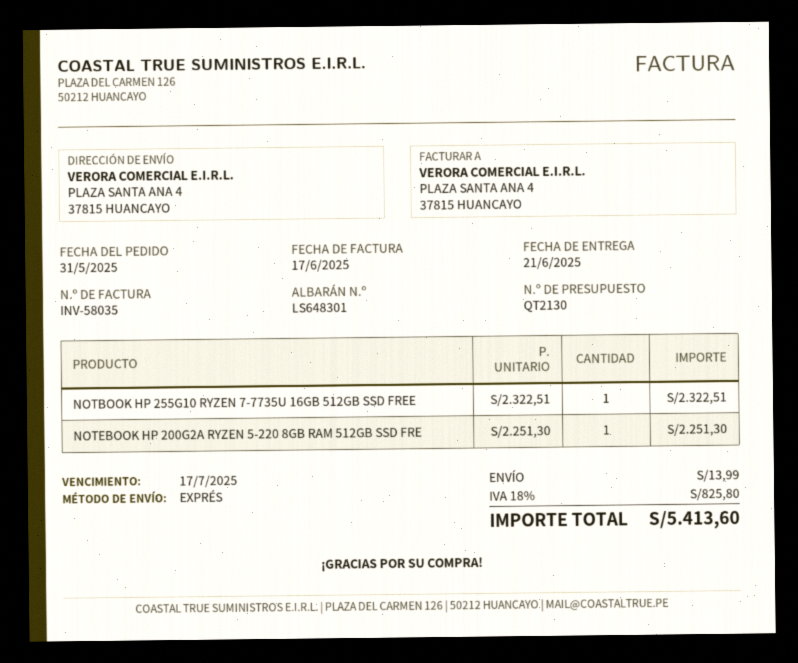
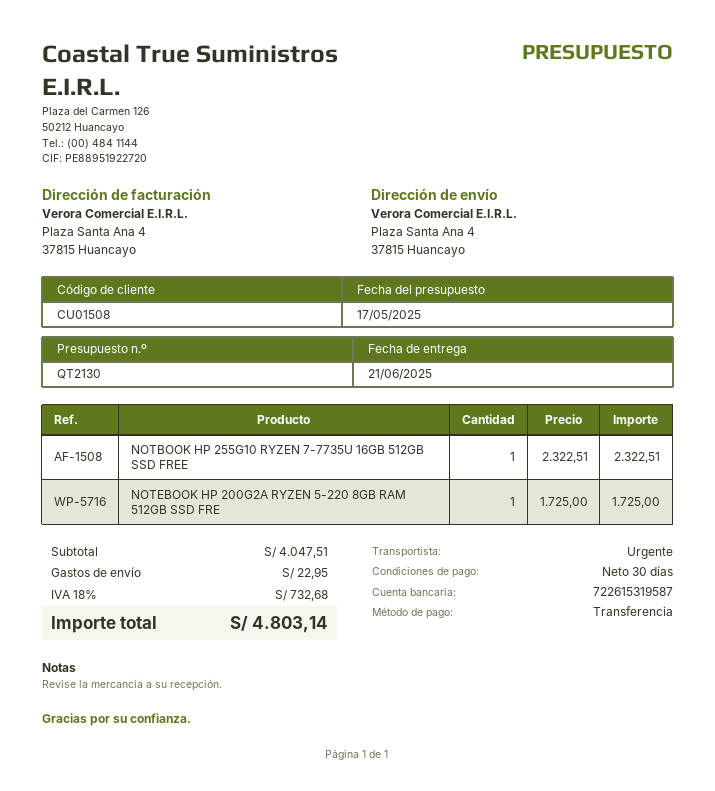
NOTEBOOK HP 200G2A RYZEN 5-220 8GB RAM 512GB SSD FRE: 1 x 2251.30 = 2251.30 -> 1 x 1725.00 = 1725.00
shipping: 13.99 -> 22.95
tax: 18% = 825.80 -> 18% = 732.68
total: 5413.60 -> 4803.14

